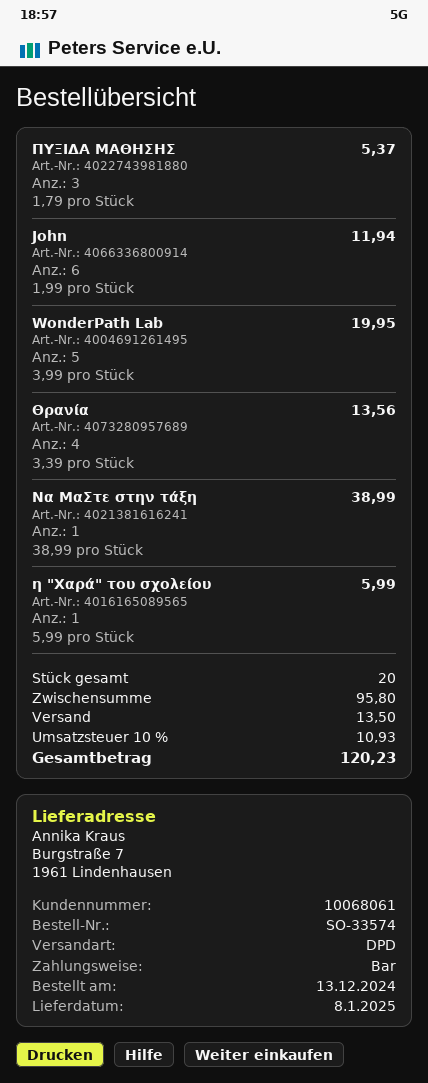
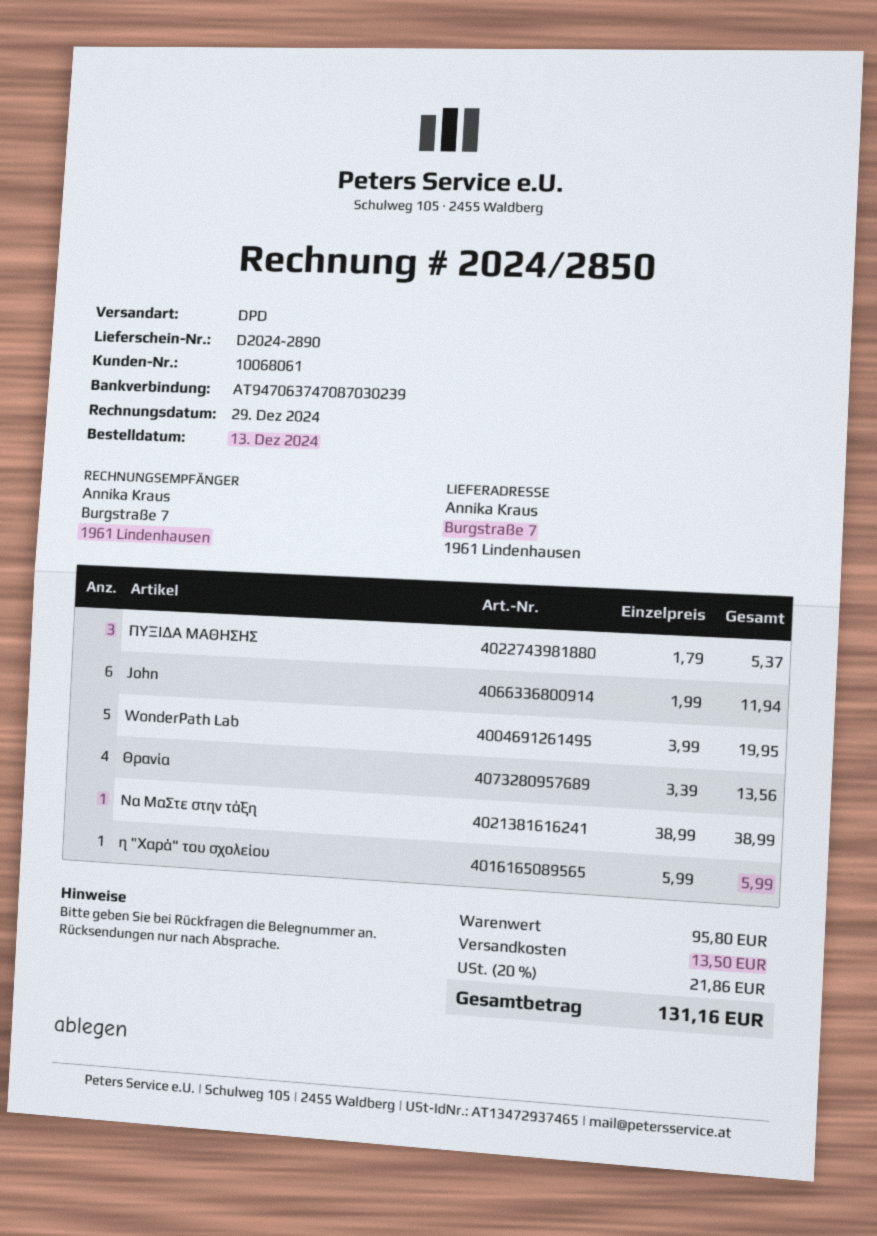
tax: 10% = 10.93 -> 20% = 21.86
total: 120.23 -> 131.16

